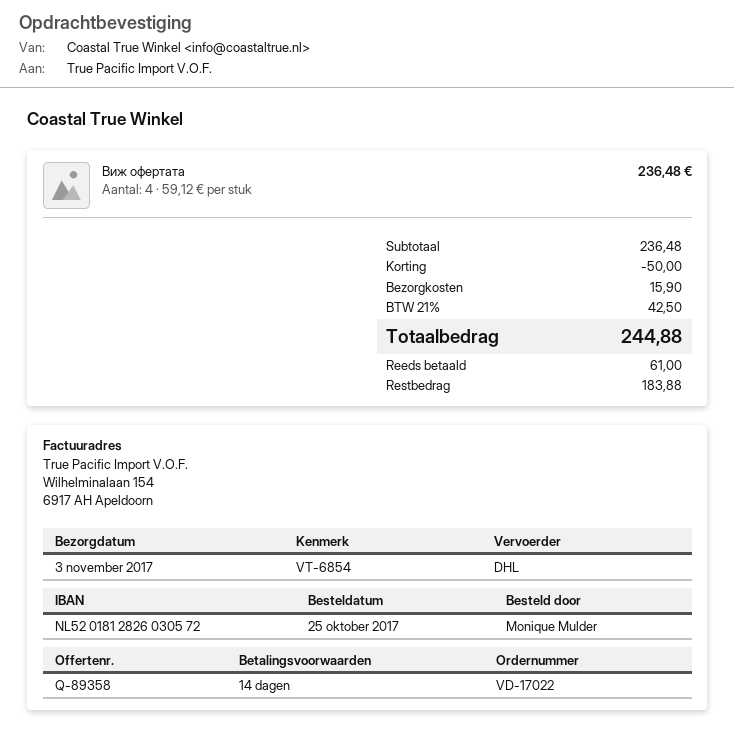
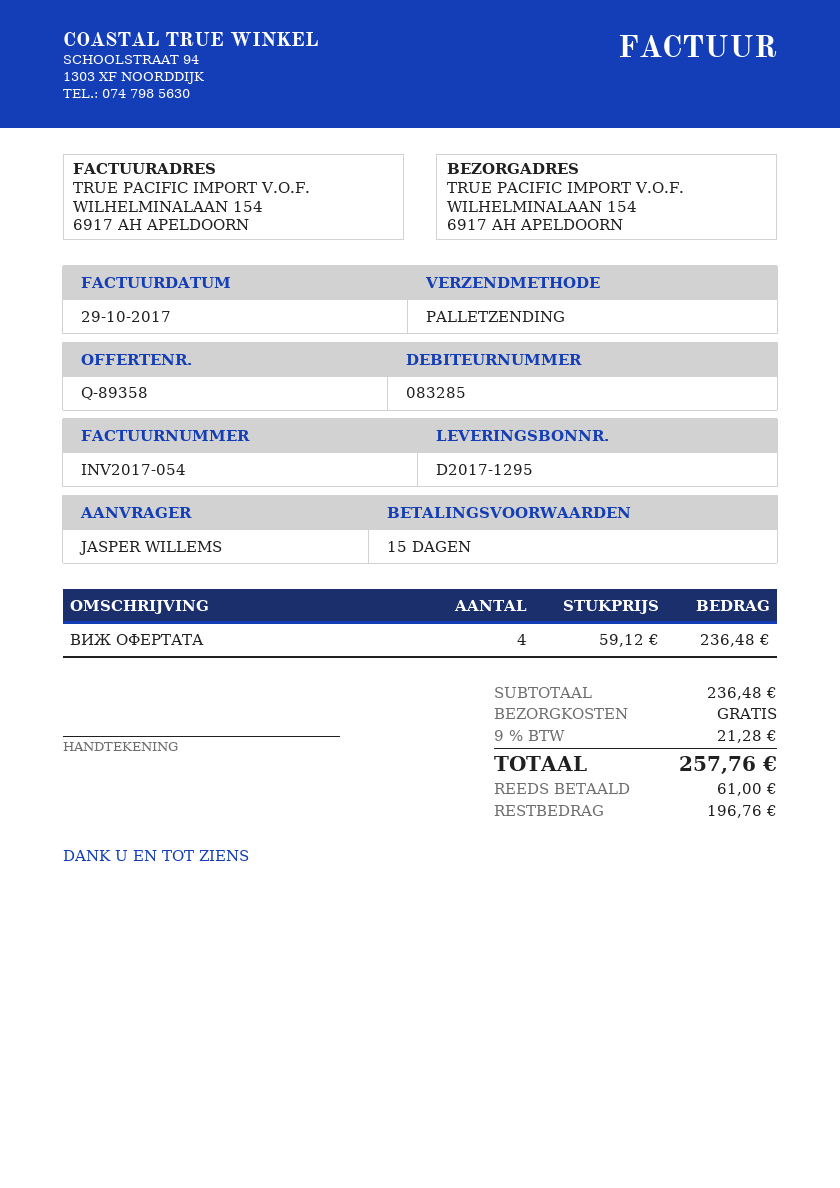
payment terms: 14 days -> 15 days
ordered by: Monique Mulder -> JASPER WILLEMS
shipping method: DHL -> pallet freight
discount: 50.00 -> none
shipping: 15.90 -> 0.00
tax: 21% = 42.50 -> 9% = 21.28
total: 244.88 -> 257.76
balance: 183.88 -> 196.76

